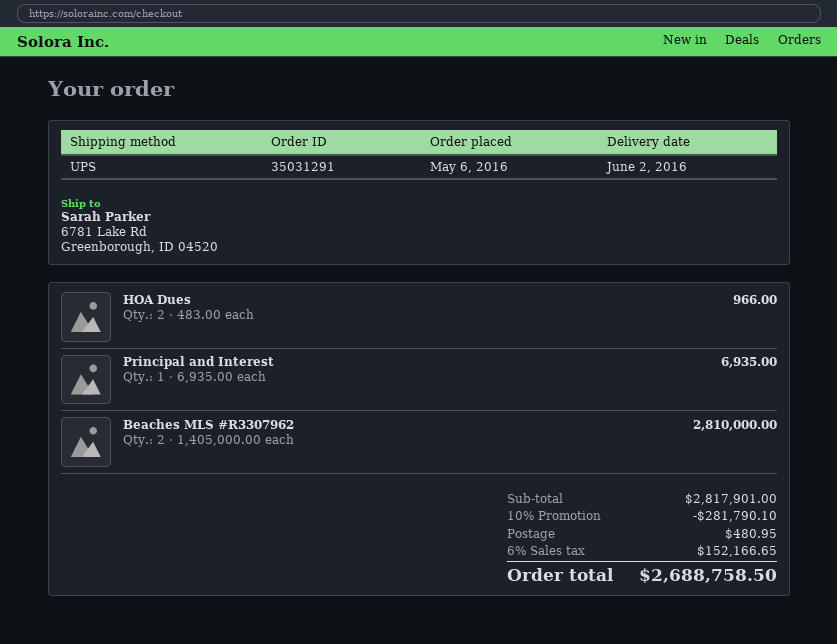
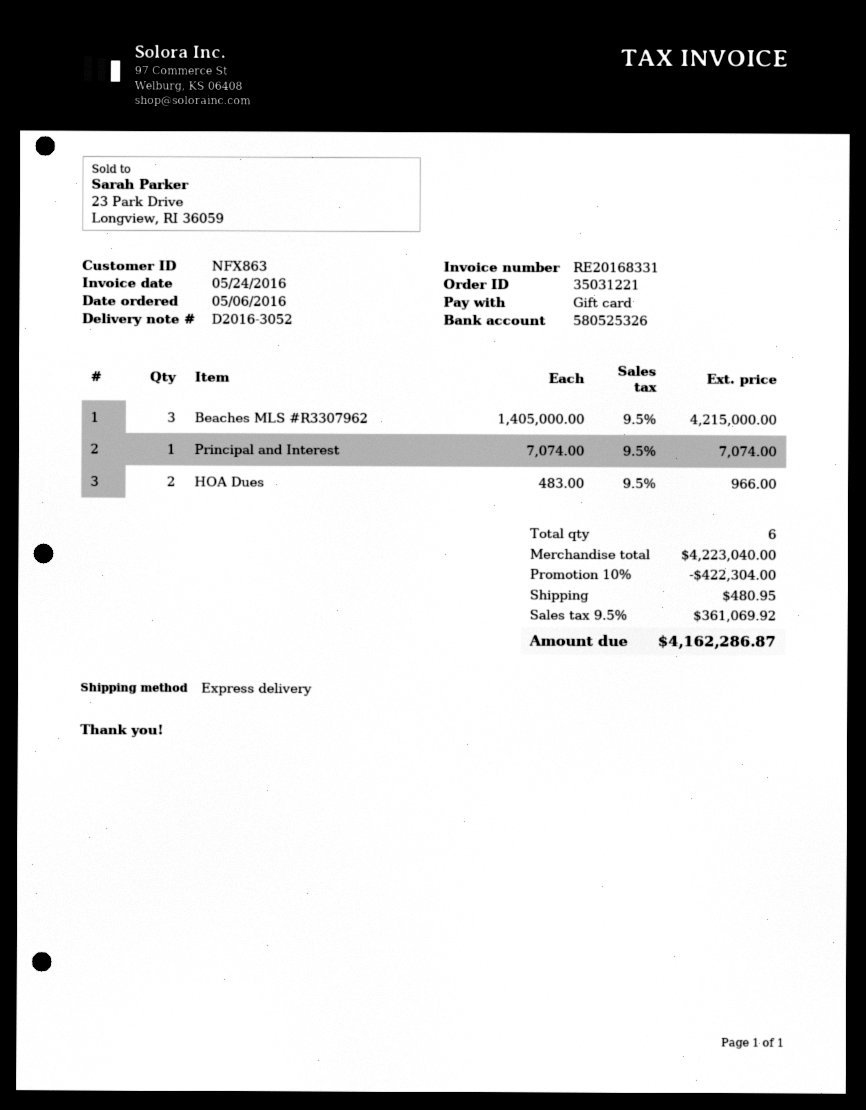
order number: 35031291 -> 35031221
shipping method: UPS -> express
Principal and Interest: 1 x 6935.00 = 6935.00 -> 1 x 7074.00 = 7074.00
Beaches MLS #R3307962: 2 x 1405000.00 = 2810000.00 -> 3 x 1405000.00 = 4215000.00
subtotal: 2817901.00 -> 4223040.00
discount: 10% = 281790.10 -> 10% = 422304.00
tax: 6% = 152166.65 -> 9.5% = 361069.92
total: 2688758.50 -> 4162286.87

